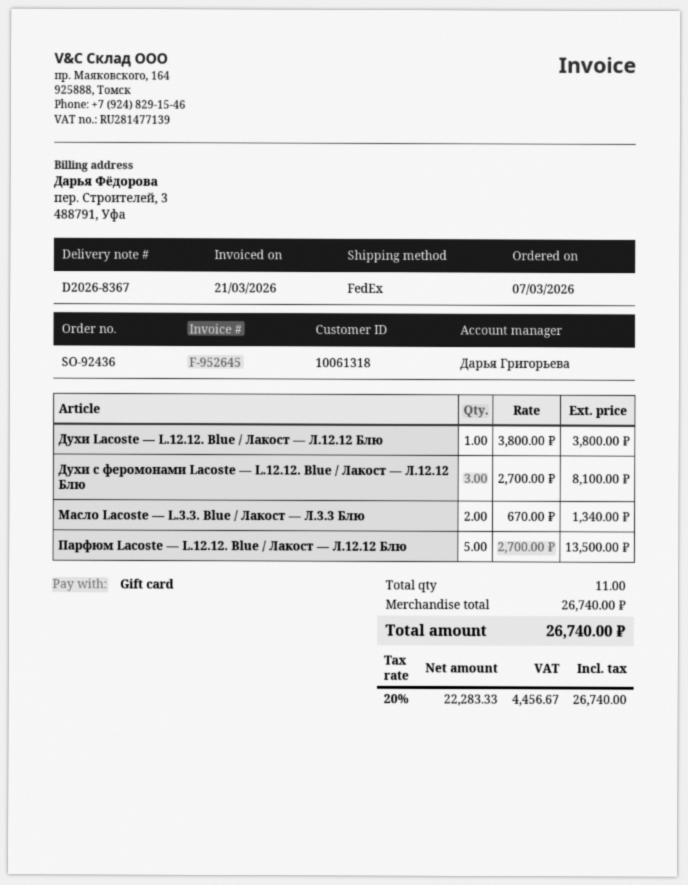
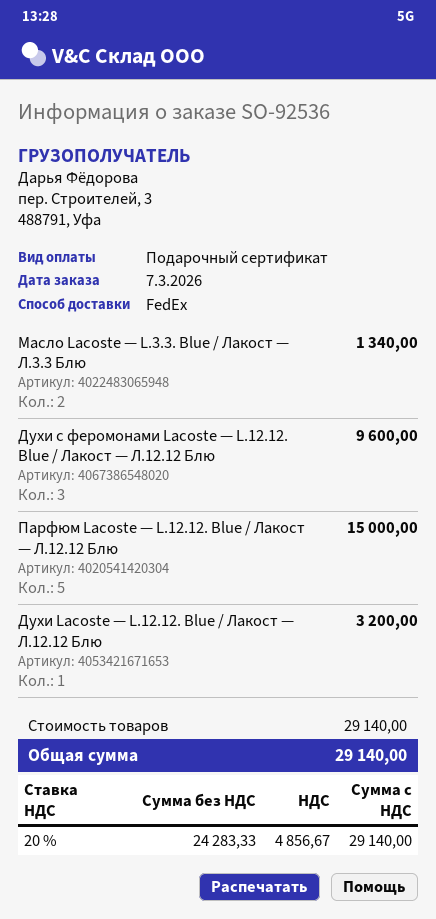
order number: SO-92436 -> SO-92536
Духи Lacoste — L.12.12. Blue / Лакост — Л.12.12 Блю: 1 for 3800.00 -> 1 for 3200.00
Духи с феромонами Lacoste — L.12.12. Blue / Лакост — Л.12.12 Блю: 3 for 8100.00 -> 3 for 9600.00
Парфюм Lacoste — L.12.12. Blue / Лакост — Л.12.12 Блю: 5 for 13500.00 -> 5 for 15000.00
subtotal: 26740.00 -> 29140.00
net: 22283.33 -> 24283.33
tax: 20% = 4456.67 -> 20% = 4856.67
total: 26740.00 -> 29140.00

